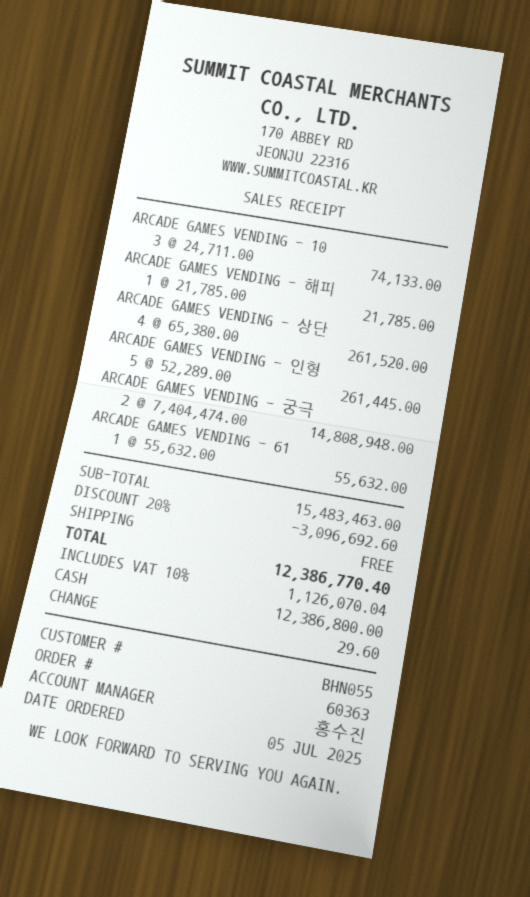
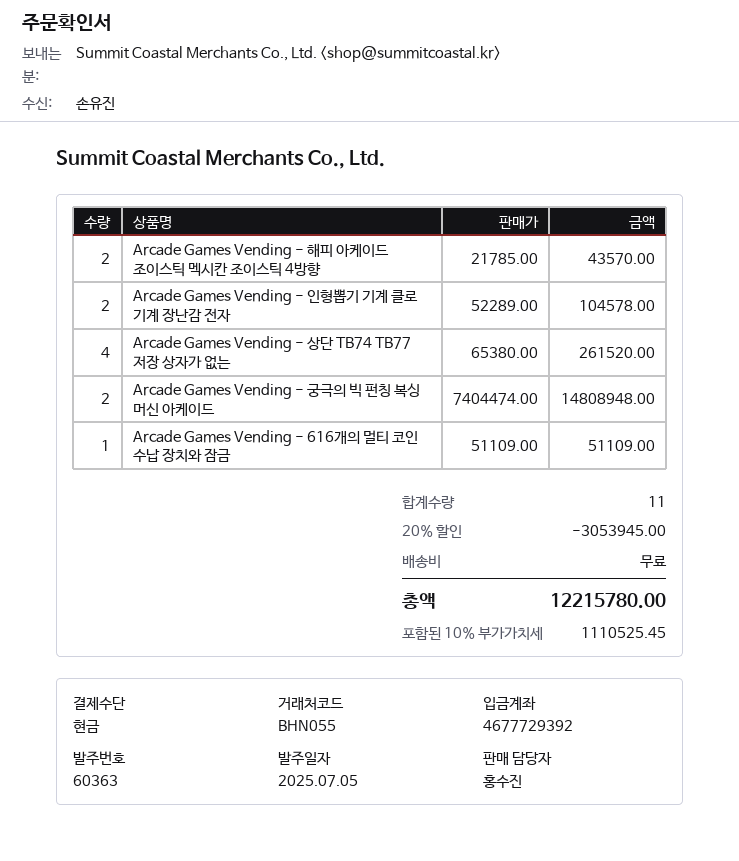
ARCADE GAMES VENDING - 10: 3 x 24711.00 = 74133.00 -> none
ARCADE GAMES VENDING - 해피: 1 x 21785.00 = 21785.00 -> 2 x 21785.00 = 43570.00
ARCADE GAMES VENDING - 인형: 5 x 52289.00 = 261445.00 -> 2 x 52289.00 = 104578.00
ARCADE GAMES VENDING - 61: 1 x 55632.00 = 55632.00 -> 1 x 51109.00 = 51109.00
discount: 20% = 3096692.60 -> 20% = 3053945.00
tax: 10% = 1126070.04 -> 10% = 1110525.45
total: 12386770.40 -> 12215780.00

